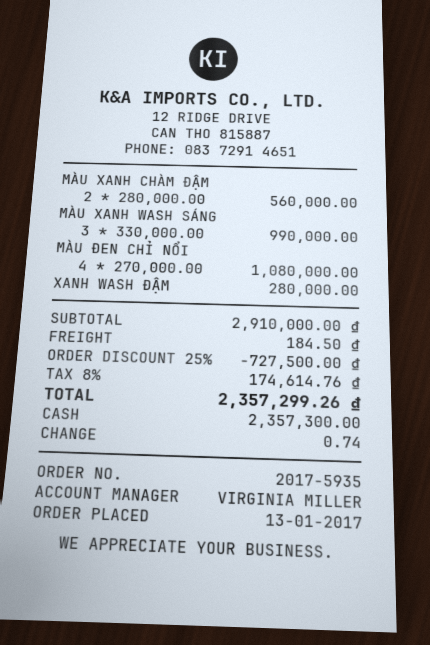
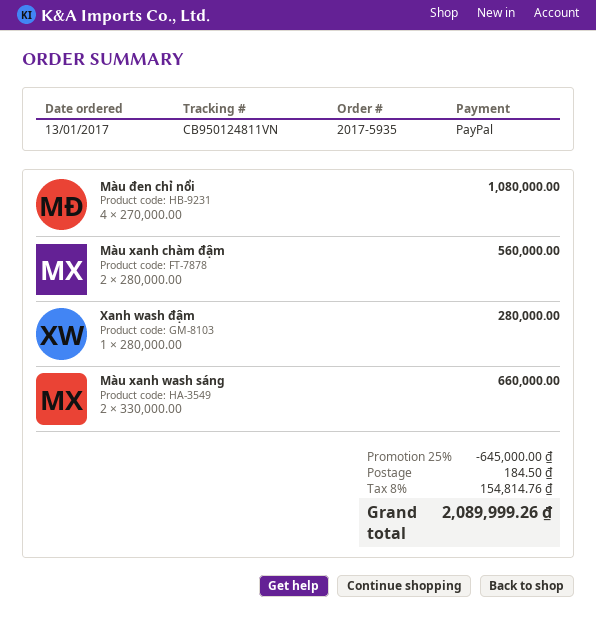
payment method: cash -> PayPal
MÀU XANH WASH SÁNG: 3 x 330000.00 = 990000.00 -> 2 x 330000.00 = 660000.00
discount: 25% = 727500.00 -> 25% = 645000.00
tax: 8% = 174614.76 -> 8% = 154814.76
total: 2357299.26 -> 2089999.26

